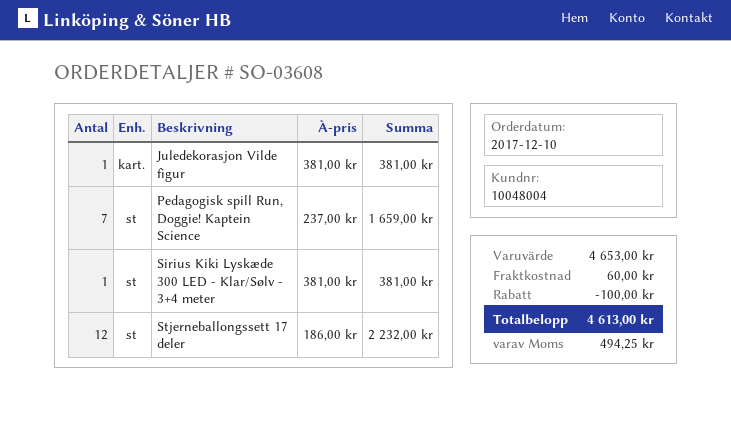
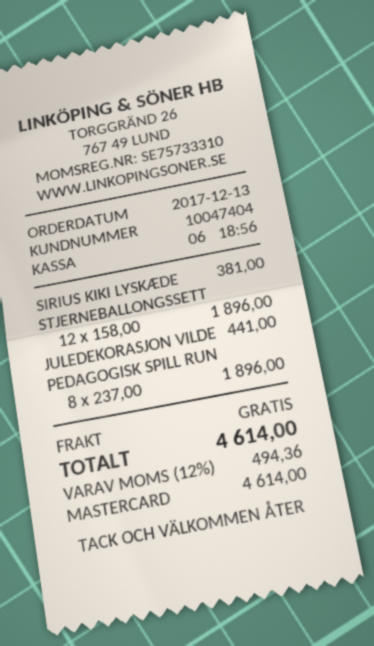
order date: 2017-12-10 -> 2017-12-13
customer number: 10048004 -> 10047404
Juledekorasjon Vilde figur: 1 x 381.00 = 381.00 -> 1 x 441.00 = 441.00
Pedagogisk spill Run, Doggie! Kaptein Science: 7 x 237.00 = 1659.00 -> 8 x 237.00 = 1896.00
Stjerneballongssett 17 deler: 12 x 186.00 = 2232.00 -> 12 x 158.00 = 1896.00
discount: 100.00 -> none
shipping: 60.00 -> 0.00
tax: 494.25 -> 494.36
total: 4613.00 -> 4614.00

